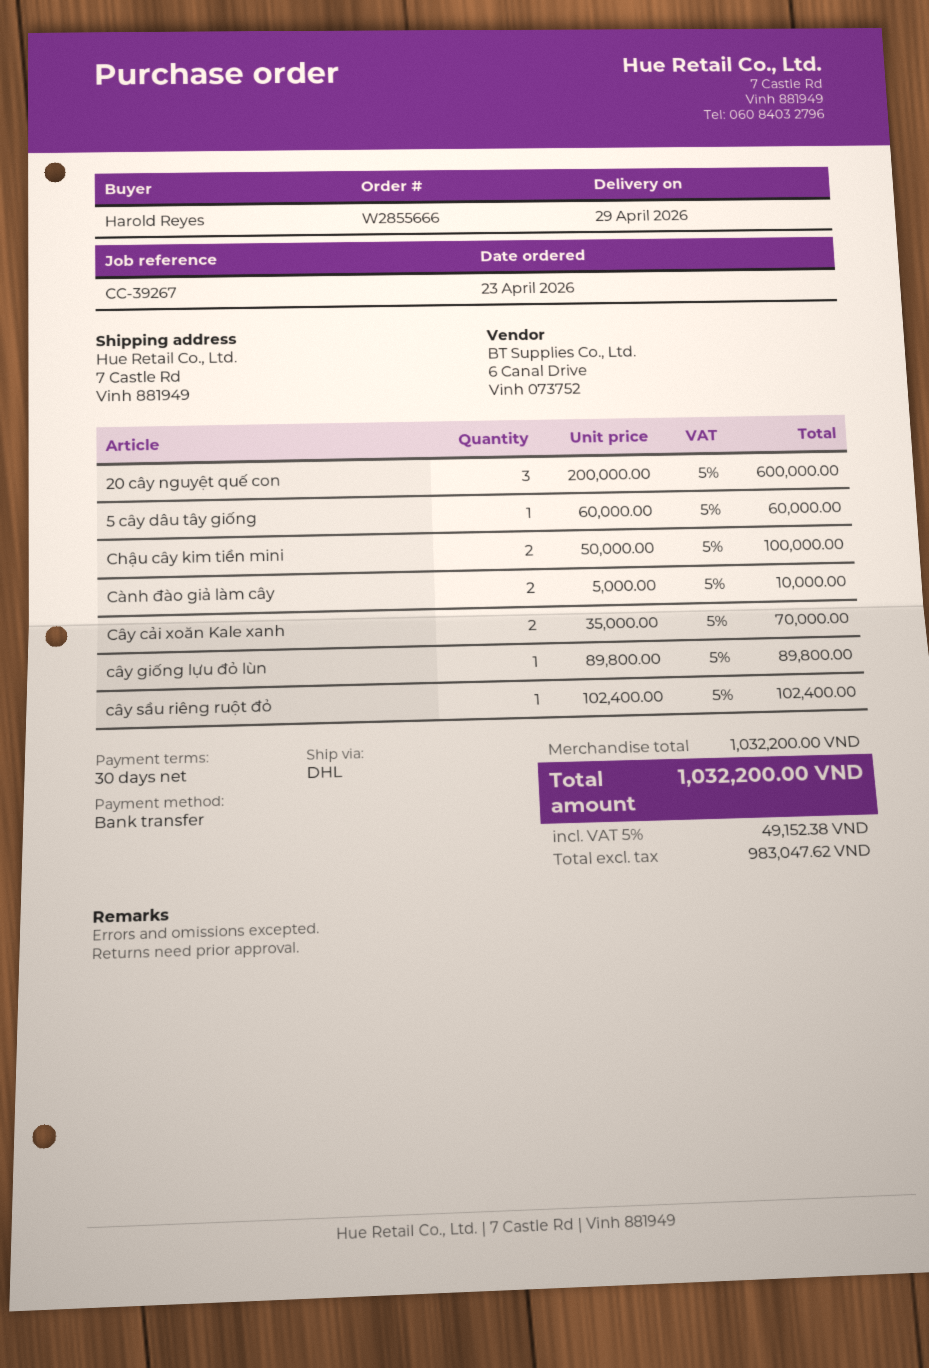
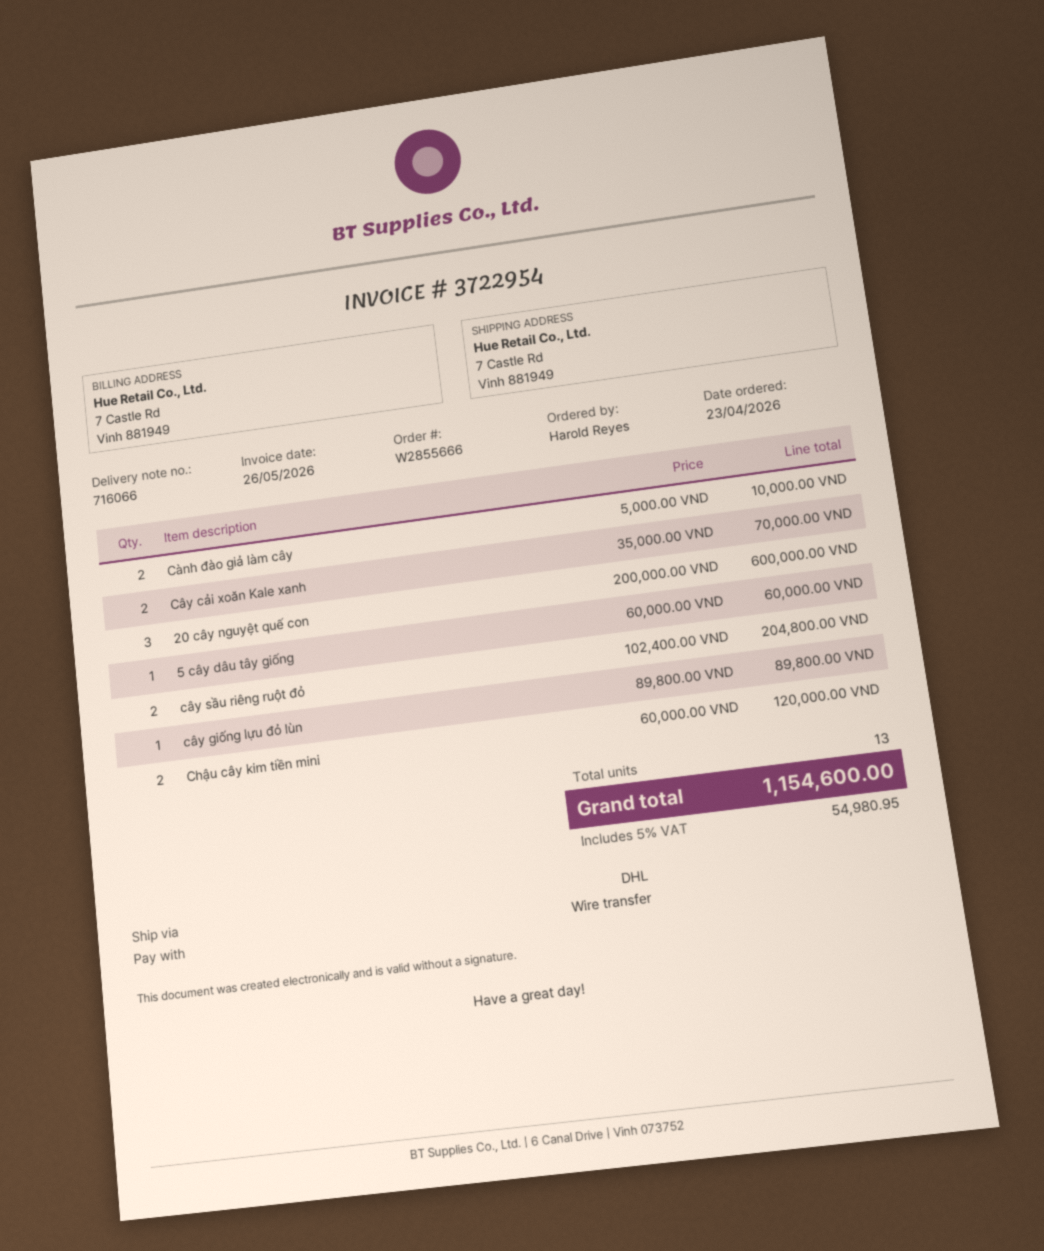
Chậu cây kim tiền mini: 2 x 50000.00 = 100000.00 -> 2 x 60000.00 = 120000.00
cây sầu riêng ruột đỏ: 1 x 102400.00 = 102400.00 -> 2 x 102400.00 = 204800.00
tax: 5% = 49152.38 -> 5% = 54980.95
total: 1032200.00 -> 1154600.00

